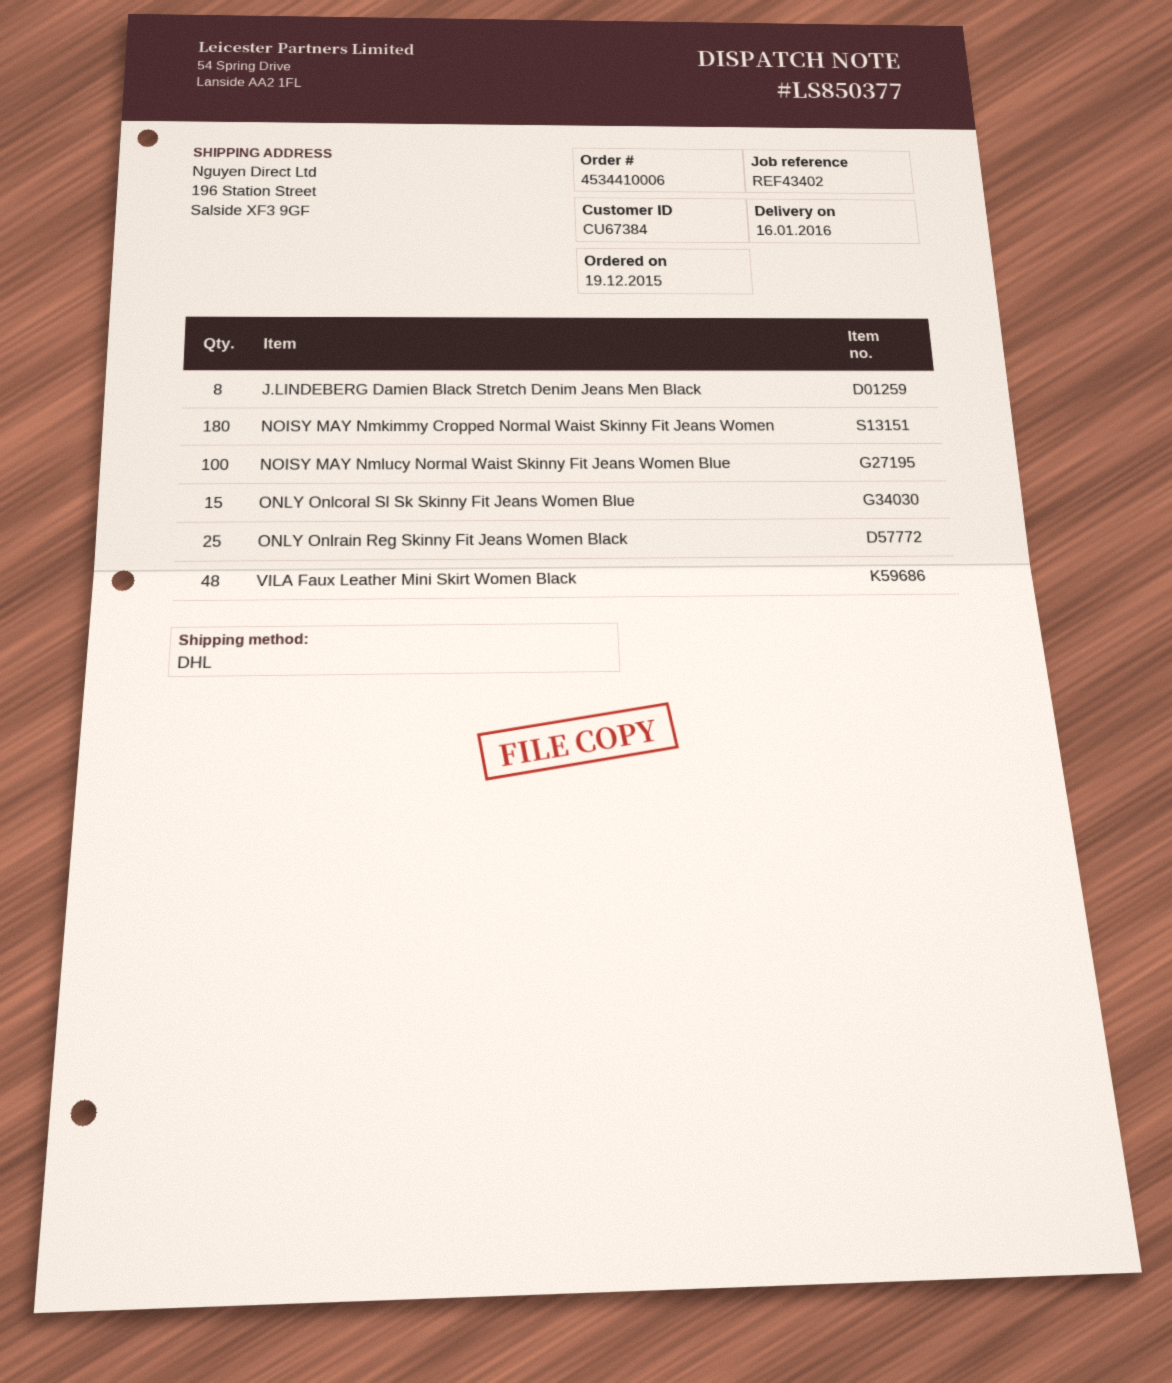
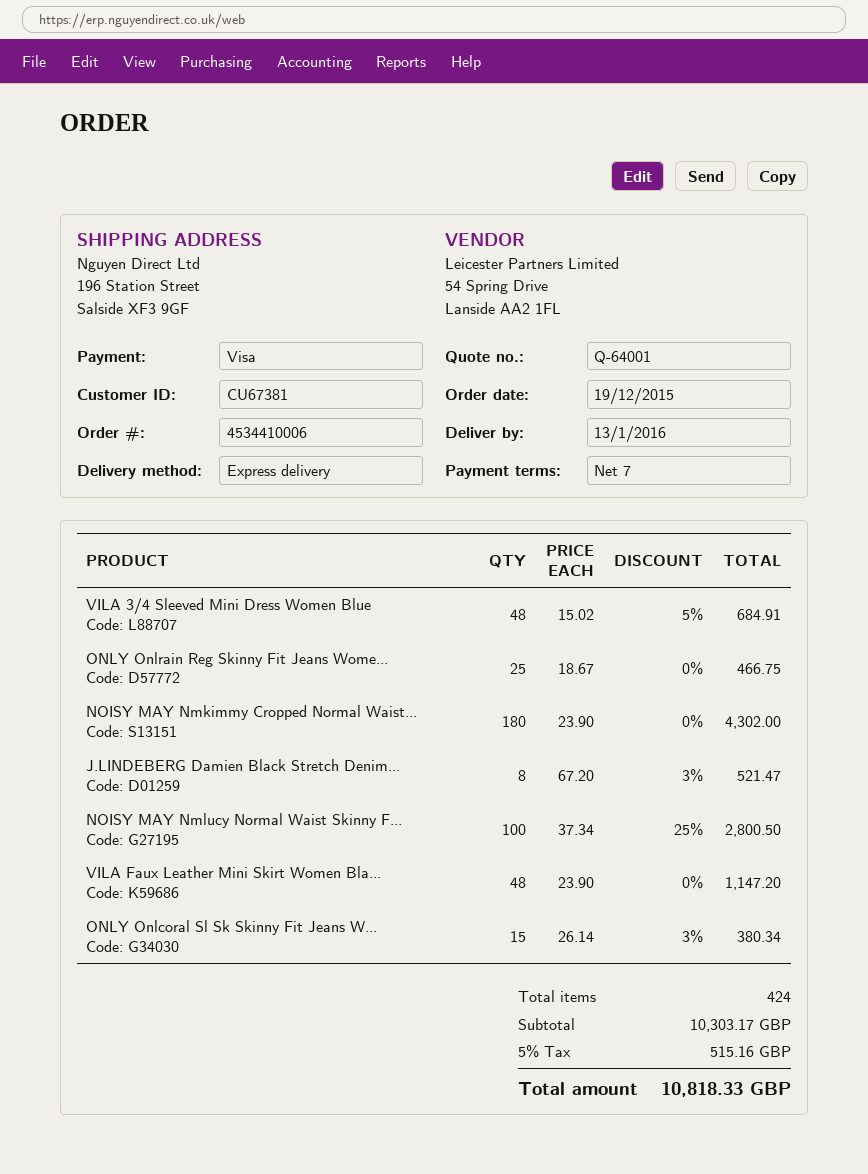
delivery date: 2016-01-16 -> 2016-01-13
customer number: CU67384 -> CU67381
shipping method: DHL -> express
VILA 3/4 Sleeved Mini Dress Women Blue: none -> 48

